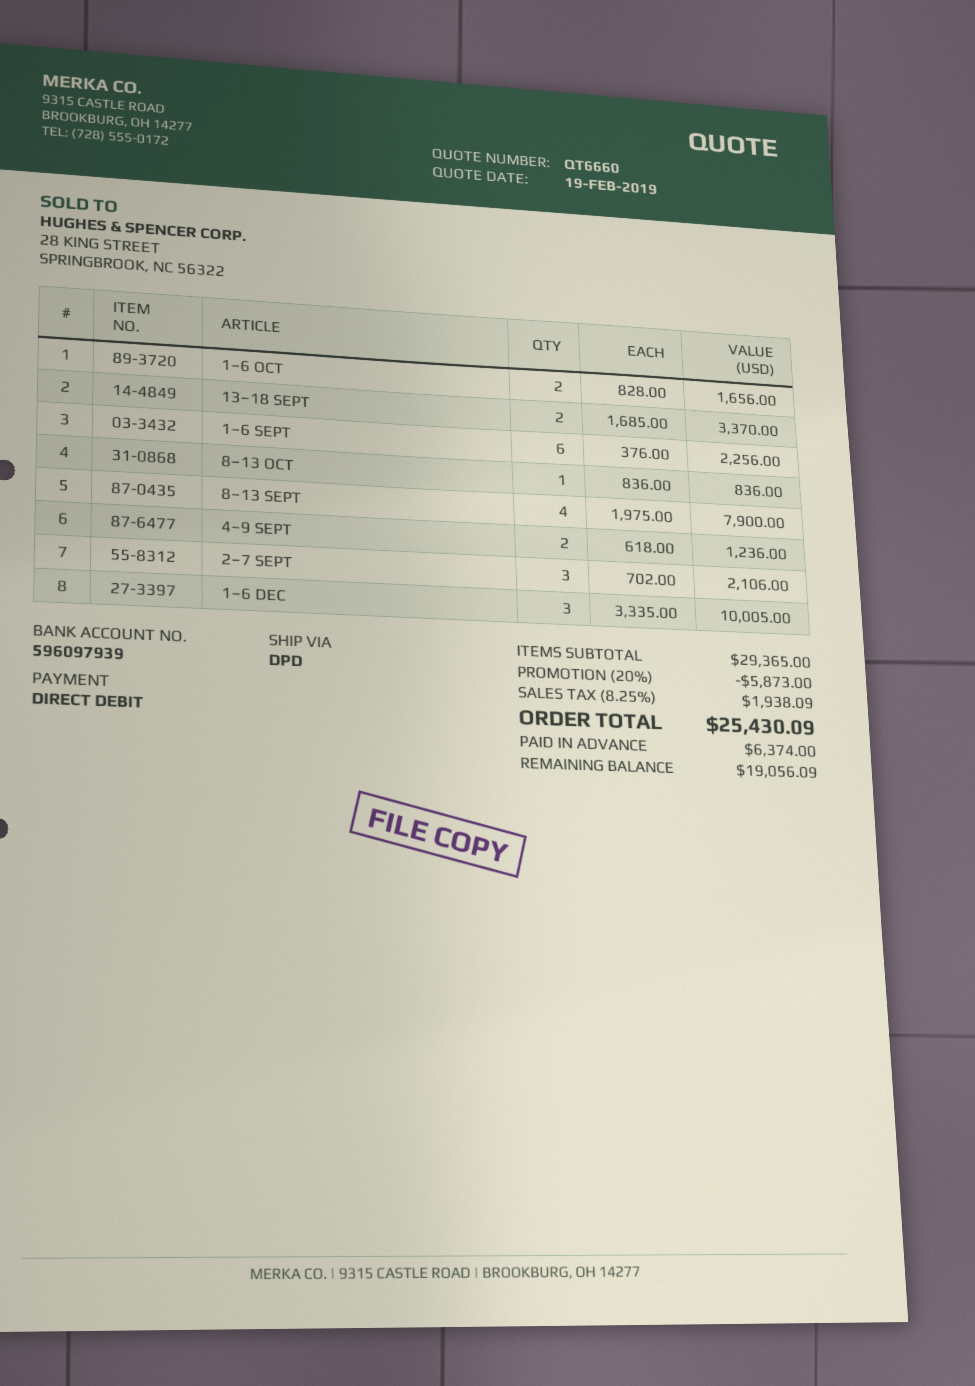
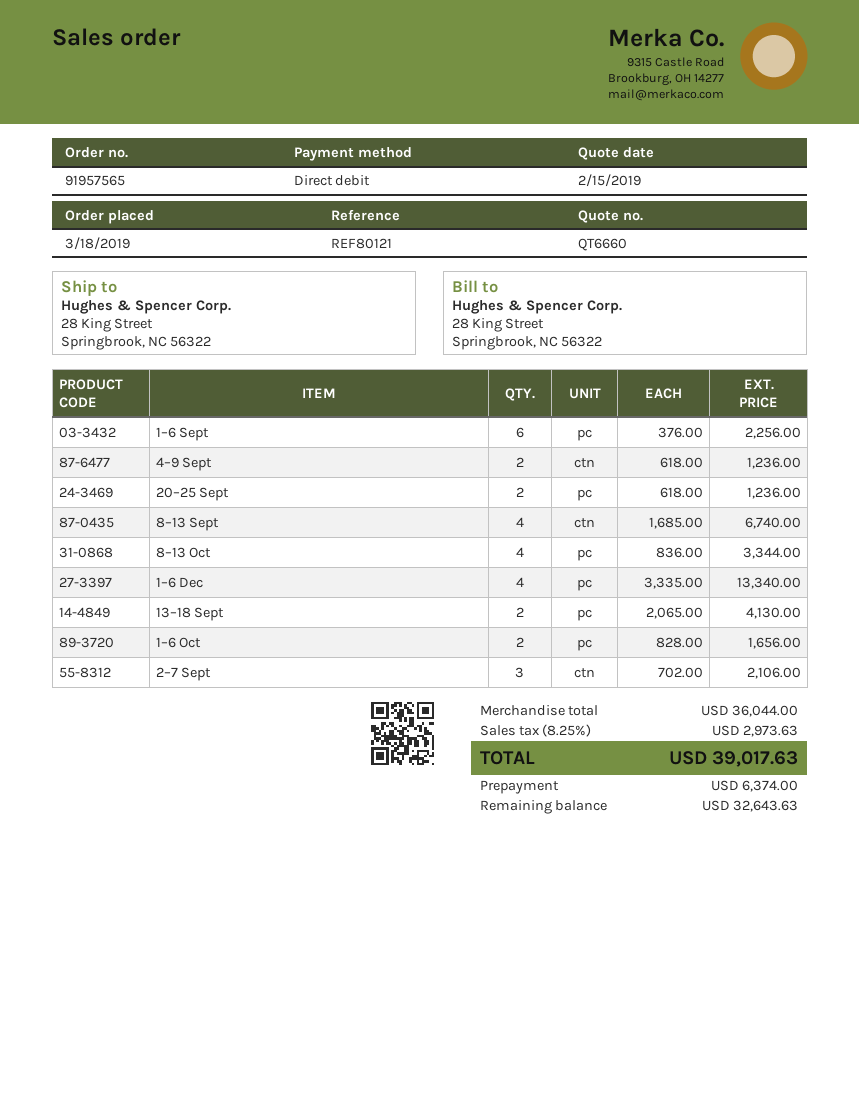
quote date: 2019-02-19 -> 2019-02-15
13–18 SEPT: 2 x 1685.00 = 3370.00 -> 2 x 2065.00 = 4130.00
8–13 OCT: 1 x 836.00 = 836.00 -> 4 x 836.00 = 3344.00
8–13 SEPT: 4 x 1975.00 = 7900.00 -> 4 x 1685.00 = 6740.00
1–6 DEC: 3 x 3335.00 = 10005.00 -> 4 x 3335.00 = 13340.00
20–25 Sept: none -> 2 x 618.00 = 1236.00
subtotal: 29365.00 -> 36044.00
discount: 20% = 5873.00 -> none
tax: 8.25% = 1938.09 -> 8.25% = 2973.63
total: 25430.09 -> 39017.63
balance: 19056.09 -> 32643.63

